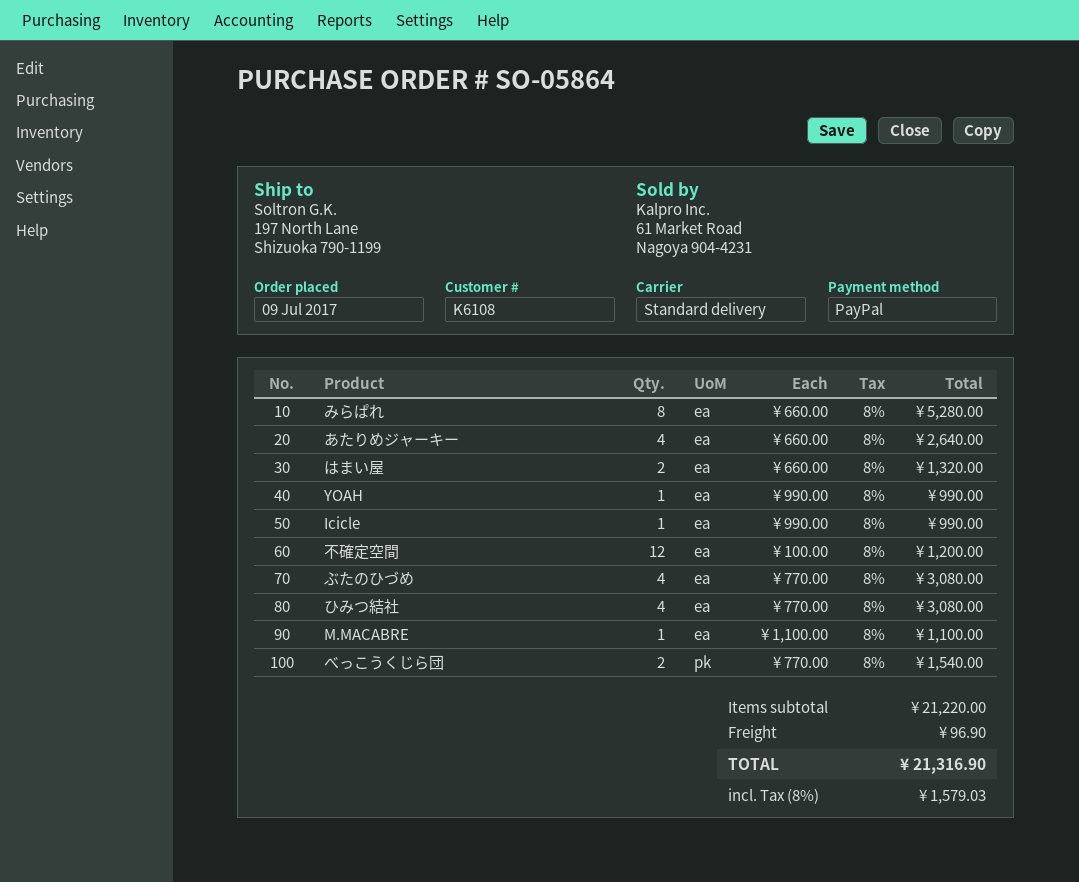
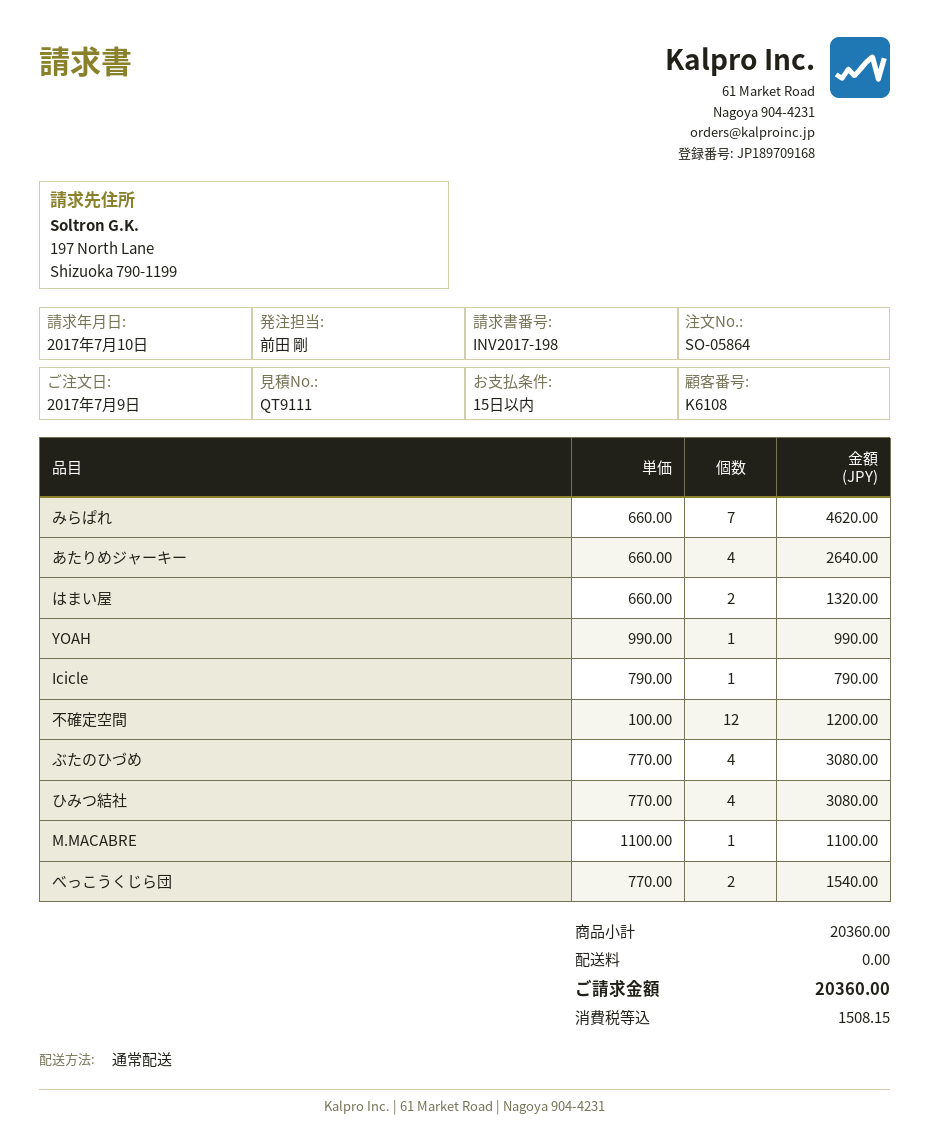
みらぱれ: 8 x 660.00 = 5280.00 -> 7 x 660.00 = 4620.00
Icicle: 1 x 990.00 = 990.00 -> 1 x 790.00 = 790.00
subtotal: 21220.00 -> 20360.00
shipping: 96.90 -> 0.00
tax: 1579.03 -> 1508.15
total: 21316.90 -> 20360.00

